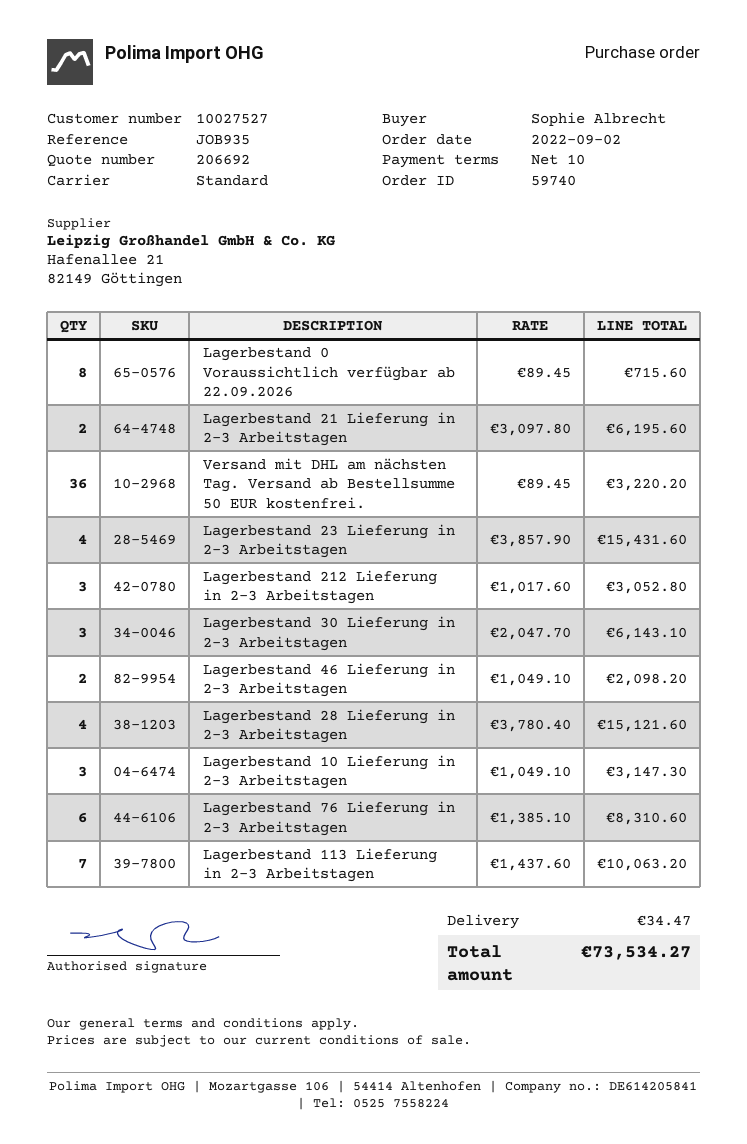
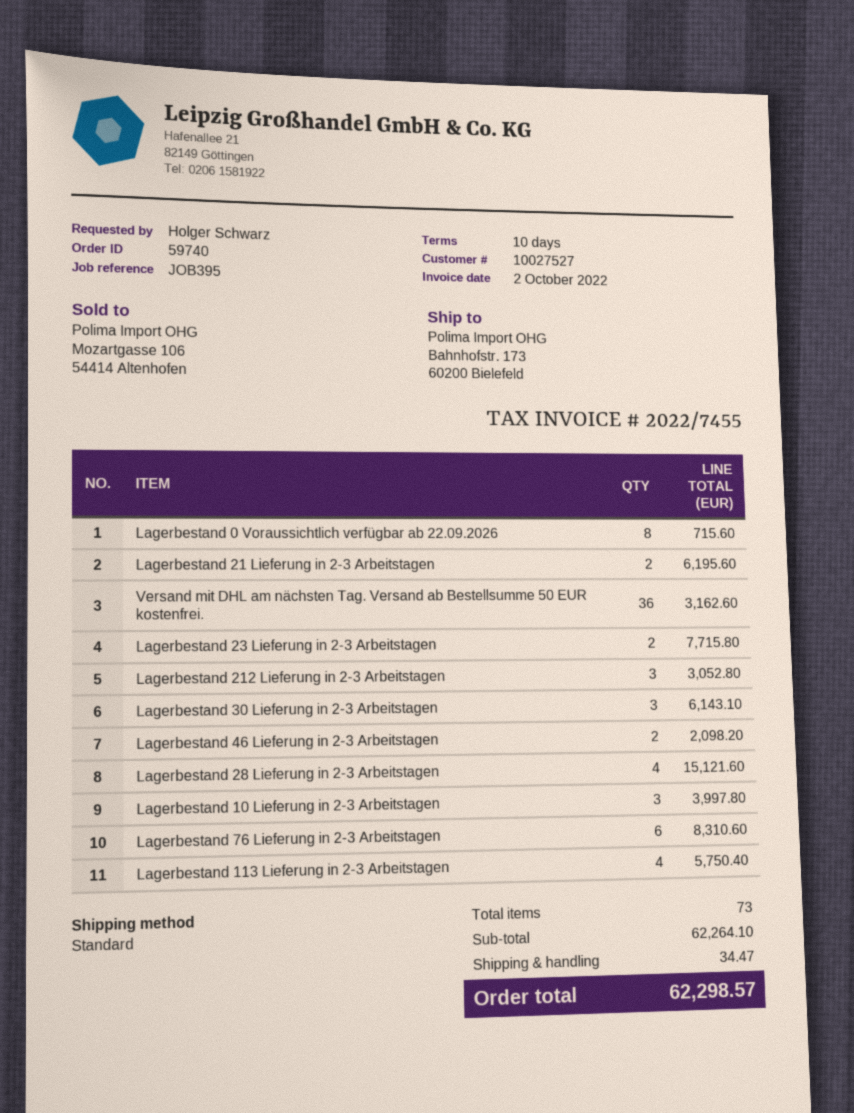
reference: JOB935 -> JOB395
ordered by: Sophie Albrecht -> Holger Schwarz
Versand mit DHL am nächsten Tag. Versand ab Bestellsumme 50 EUR kostenfrei.: 36 for 3220.20 -> 36 for 3162.60
Lagerbestand 23 Lieferung in 2-3 Arbeitstagen: 4 for 15431.60 -> 2 for 7715.80
Lagerbestand 10 Lieferung in 2-3 Arbeitstagen: 3 for 3147.30 -> 3 for 3997.80
Lagerbestand 113 Lieferung in 2-3 Arbeitstagen: 7 for 10063.20 -> 4 for 5750.40
total: 73534.27 -> 62298.57

